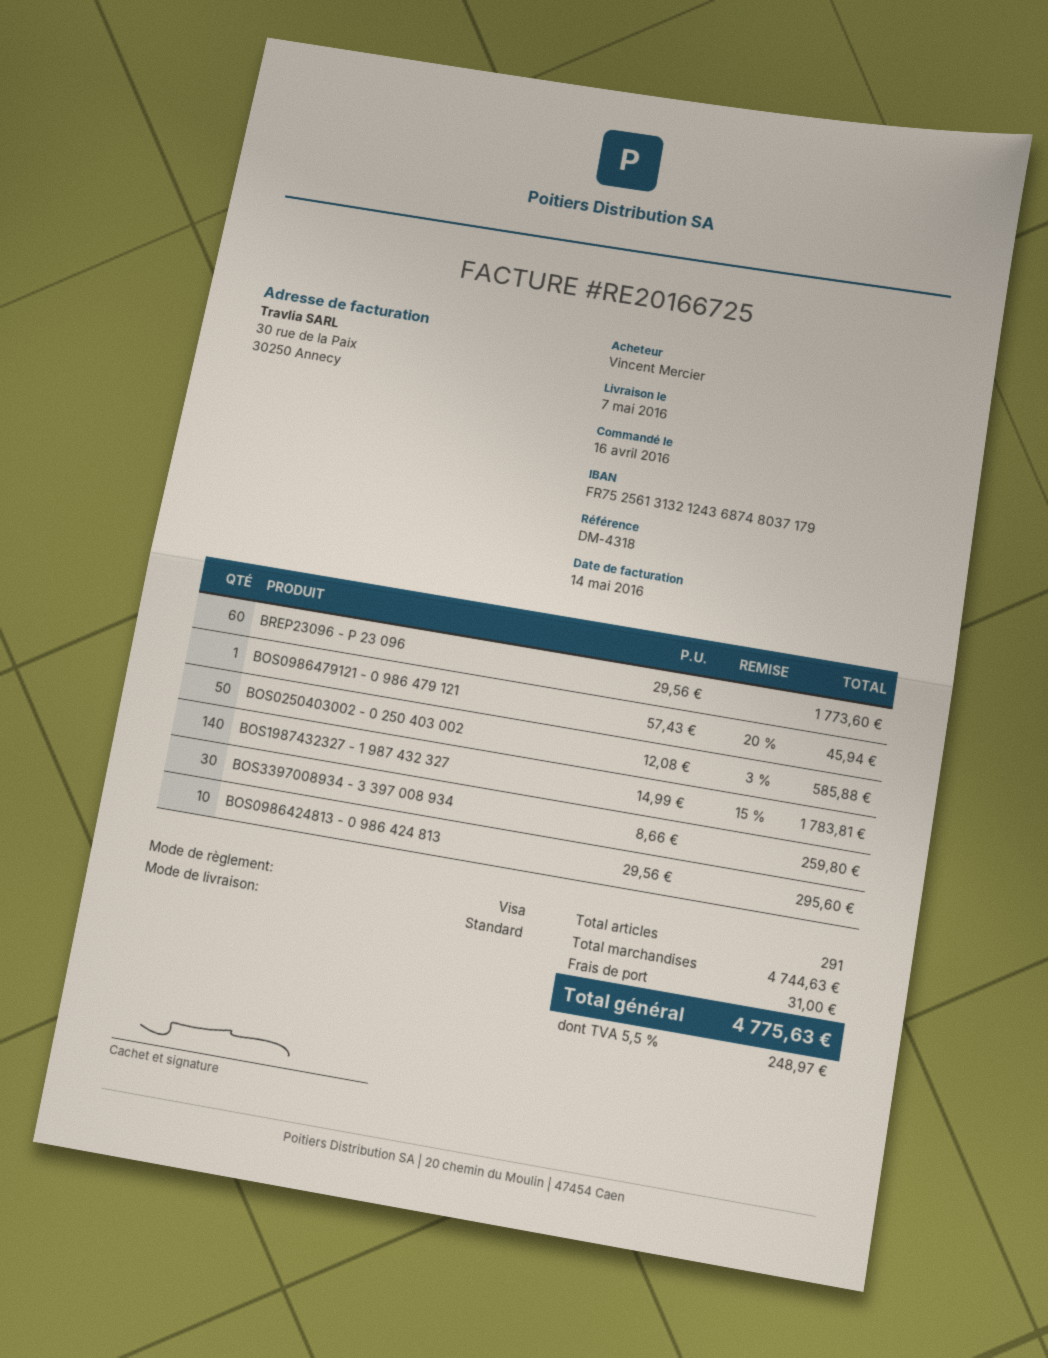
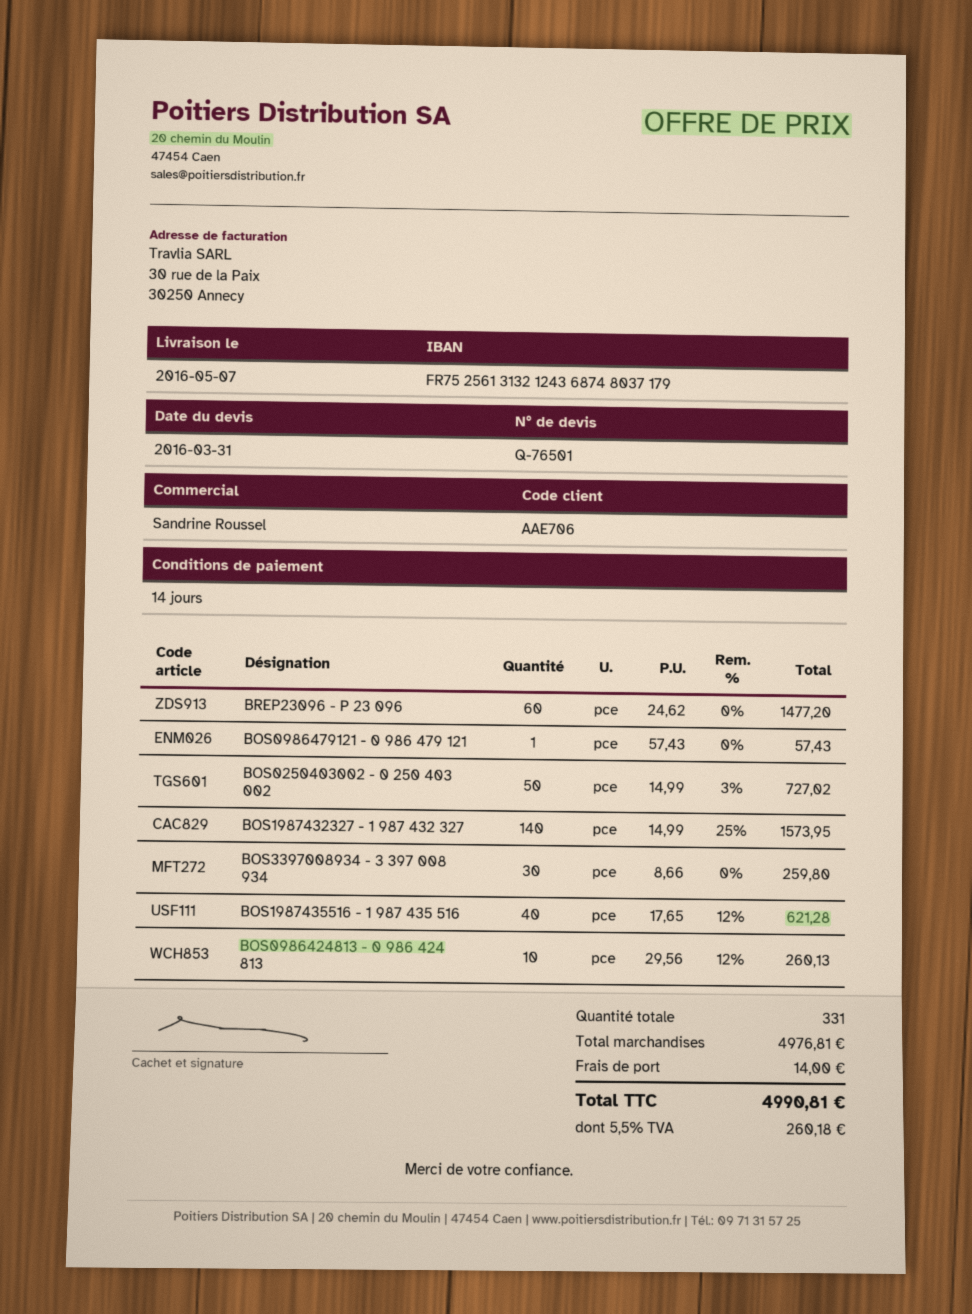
BREP23096 - P 23 096: 60 x 29.56 = 1773.60 -> 60 x 24.62 = 1477.20
BOS0986479121 - 0 986 479 121: 1 x 57.43 - 20% = 45.94 -> 1 x 57.43 = 57.43
BOS0250403002 - 0 250 403 002: 50 x 12.08 - 3% = 585.88 -> 50 x 14.99 - 3% = 727.02
BOS1987432327 - 1 987 432 327: 140 x 14.99 - 15% = 1783.81 -> 140 x 14.99 - 25% = 1573.95
BOS0986424813 - 0 986 424 813: 10 x 29.56 = 295.60 -> 10 x 29.56 - 12% = 260.13
BOS1987435516 - 1 987 435 516: none -> 40 x 17.65 - 12% = 621.28
total quantity: 291 -> 331
subtotal: 4744.63 -> 4976.81
shipping: 31.00 -> 14.00
tax: 5.5% = 248.97 -> 5.5% = 260.18
total: 4775.63 -> 4990.81

